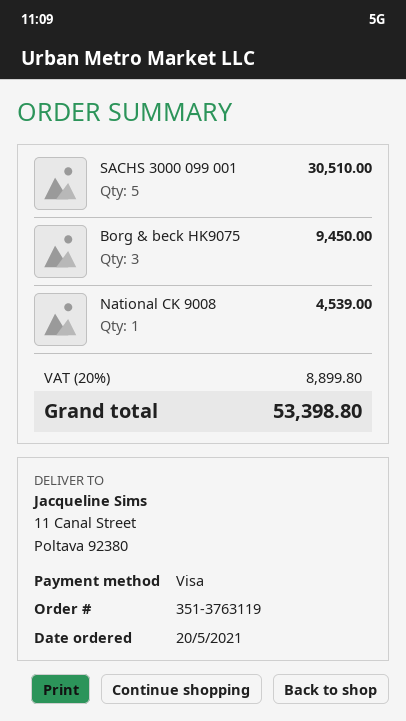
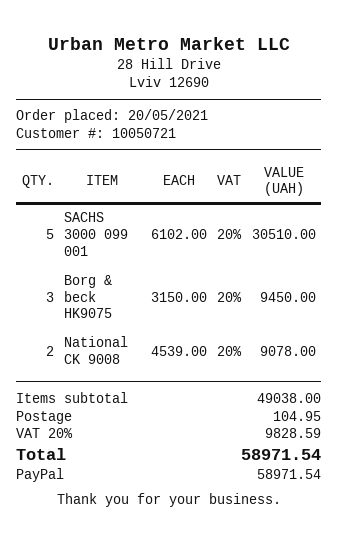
payment method: Visa -> PayPal
National CK 9008: 1 for 4539.00 -> 2 for 9078.00
shipping: none -> 104.95
tax: 20% = 8899.80 -> 20% = 9828.59
total: 53398.80 -> 58971.54

